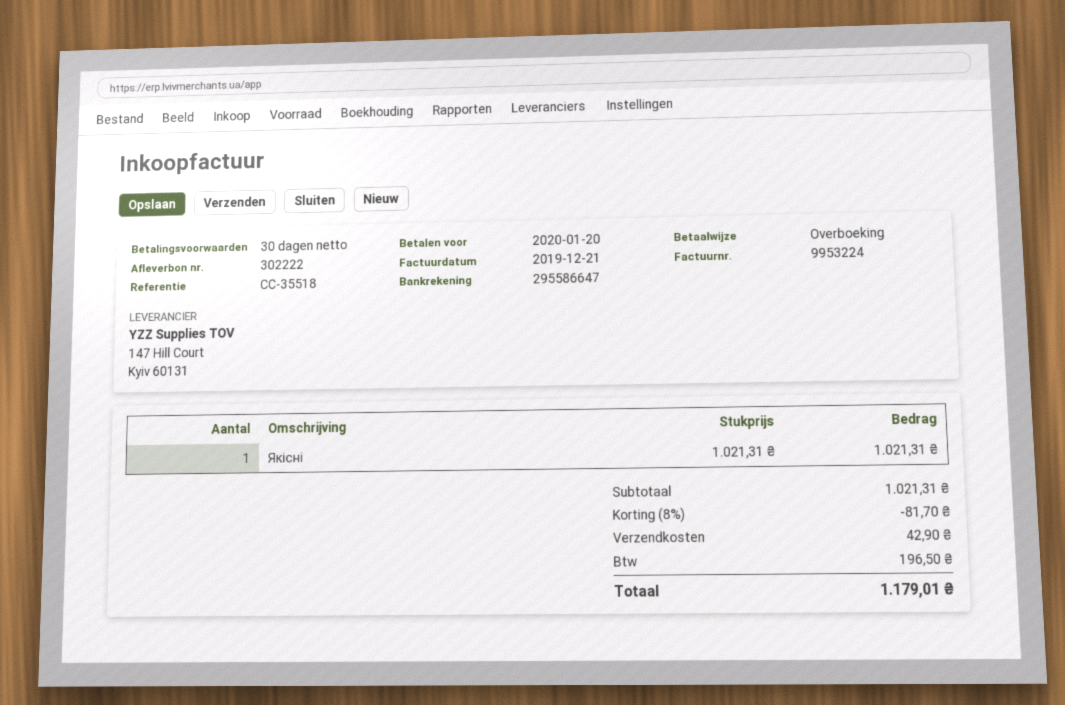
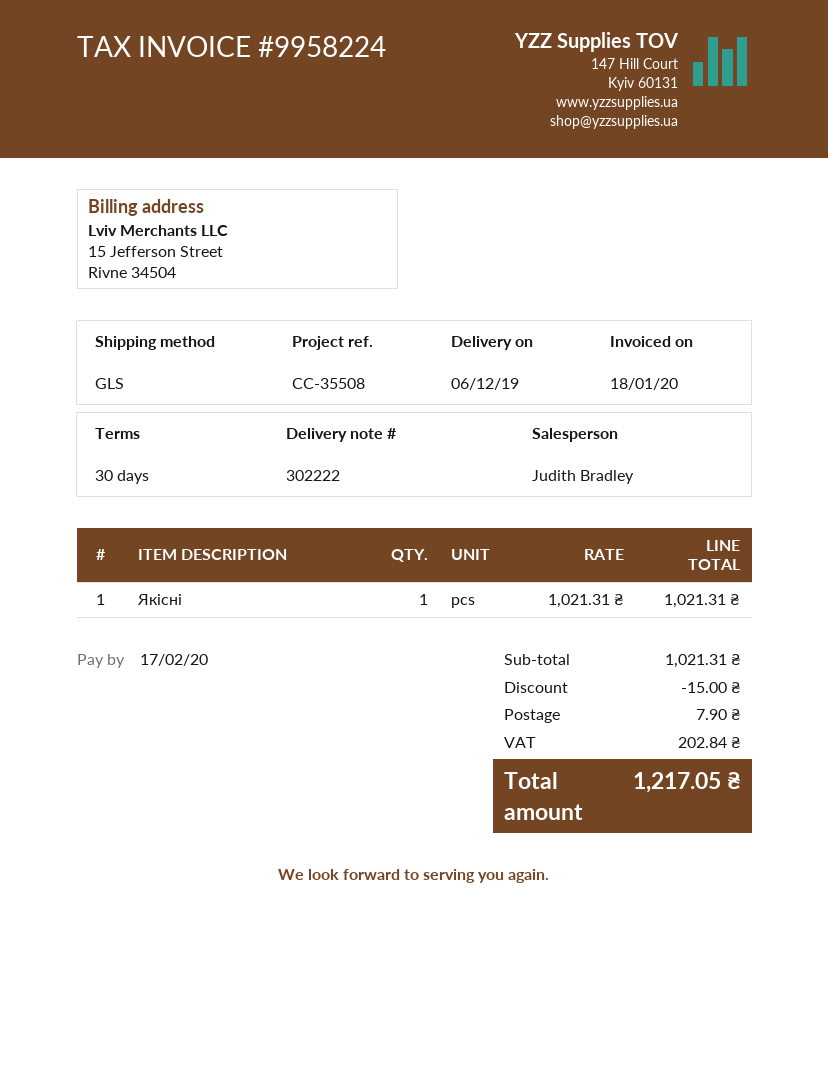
invoice number: 9953224 -> 9958224
invoice date: 2019-12-21 -> 2020-01-18
due date: 2020-01-20 -> 2020-02-17
reference: CC-35518 -> CC-35508
discount: 81.70 -> 15.00
shipping: 42.90 -> 7.90
tax: 196.50 -> 202.84
total: 1179.01 -> 1217.05

